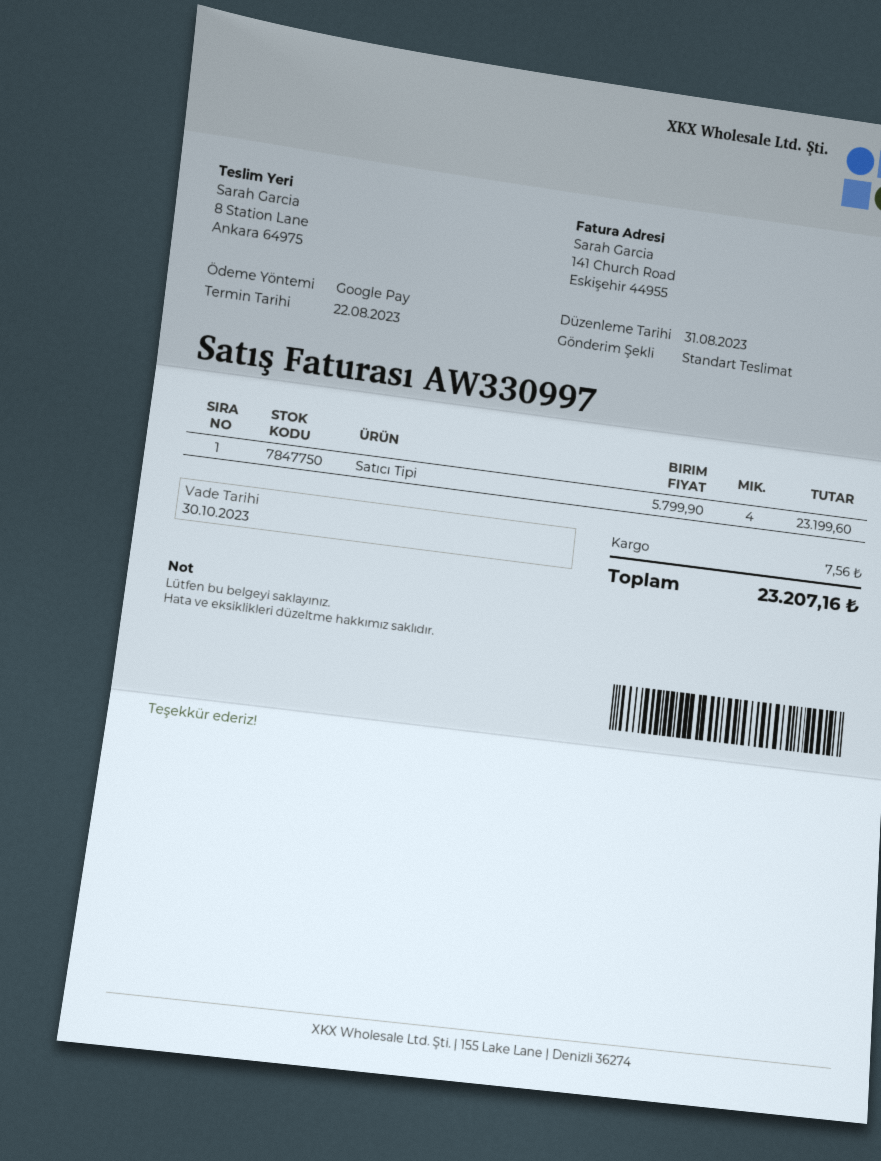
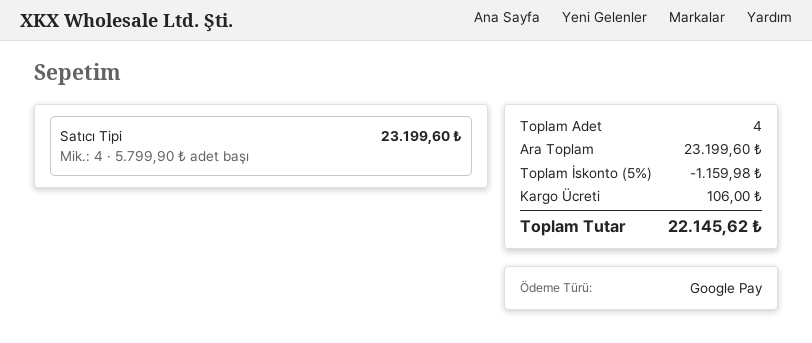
discount: none -> 5% = 1159.98
shipping: 7.56 -> 106.00
total: 23207.16 -> 22145.62

